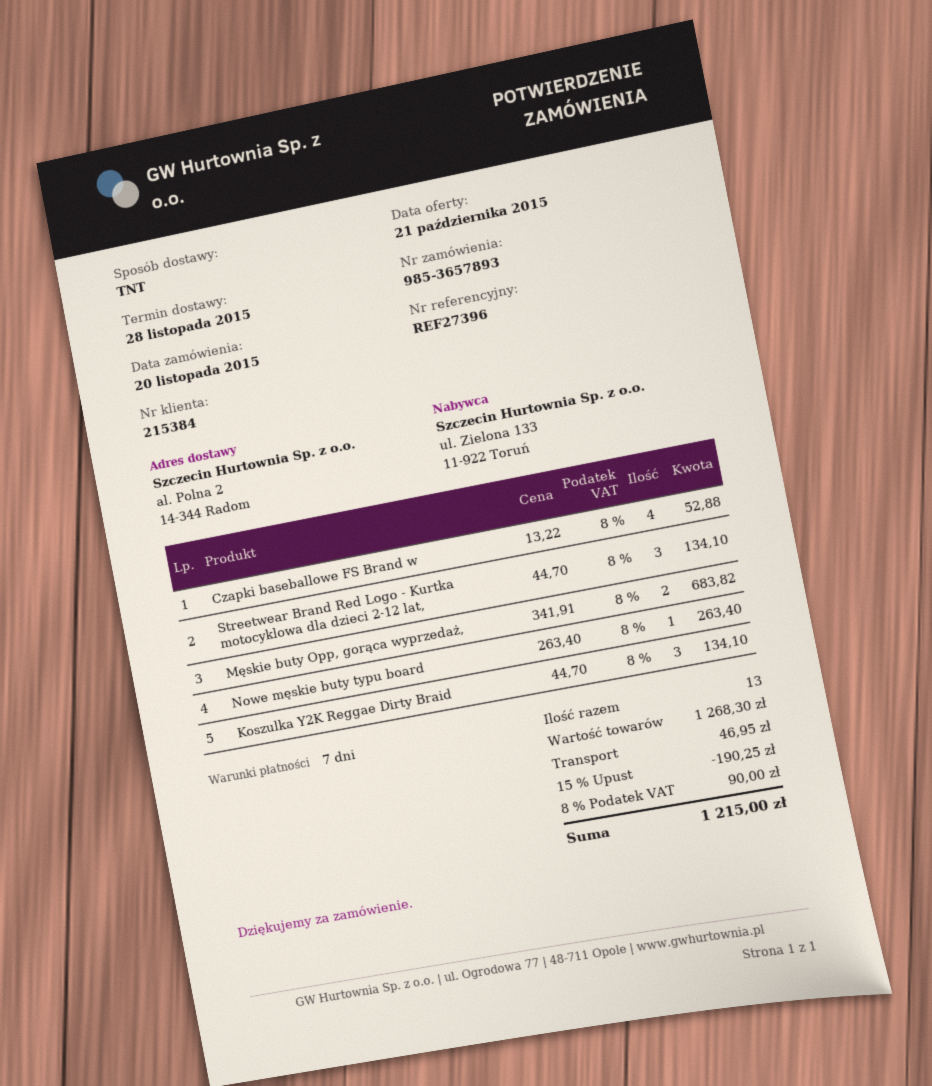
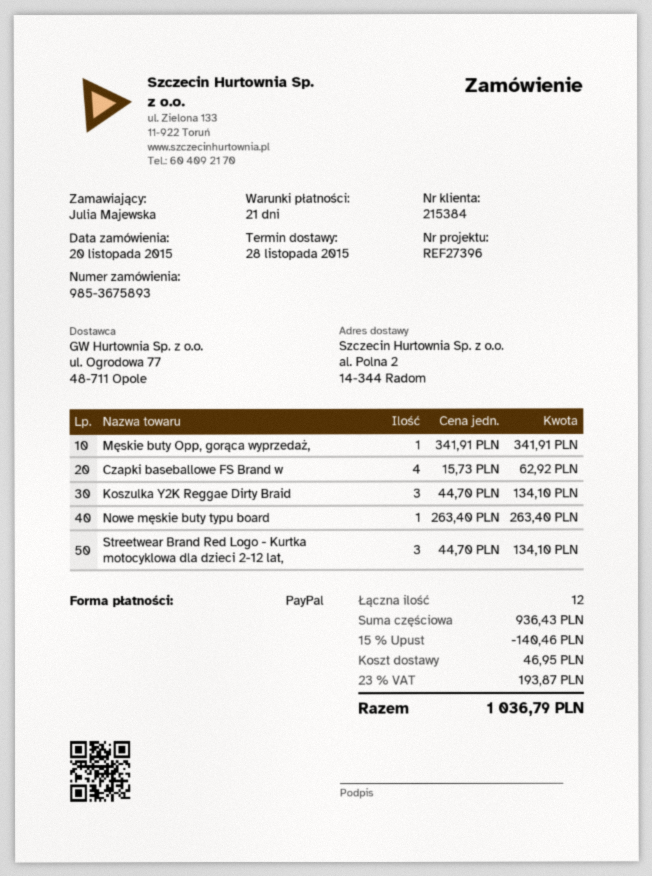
order number: 985-3657893 -> 985-3675893
payment terms: 7 days -> 21 days
Czapki baseballowe FS Brand w: 4 x 13.22 = 52.88 -> 4 x 15.73 = 62.92
Męskie buty Opp, gorąca wyprzedaż,: 2 x 341.91 = 683.82 -> 1 x 341.91 = 341.91
total quantity: 13 -> 12
subtotal: 1268.30 -> 936.43
discount: 15% = 190.25 -> 15% = 140.46
tax: 8% = 90.00 -> 23% = 193.87
total: 1215.00 -> 1036.79

